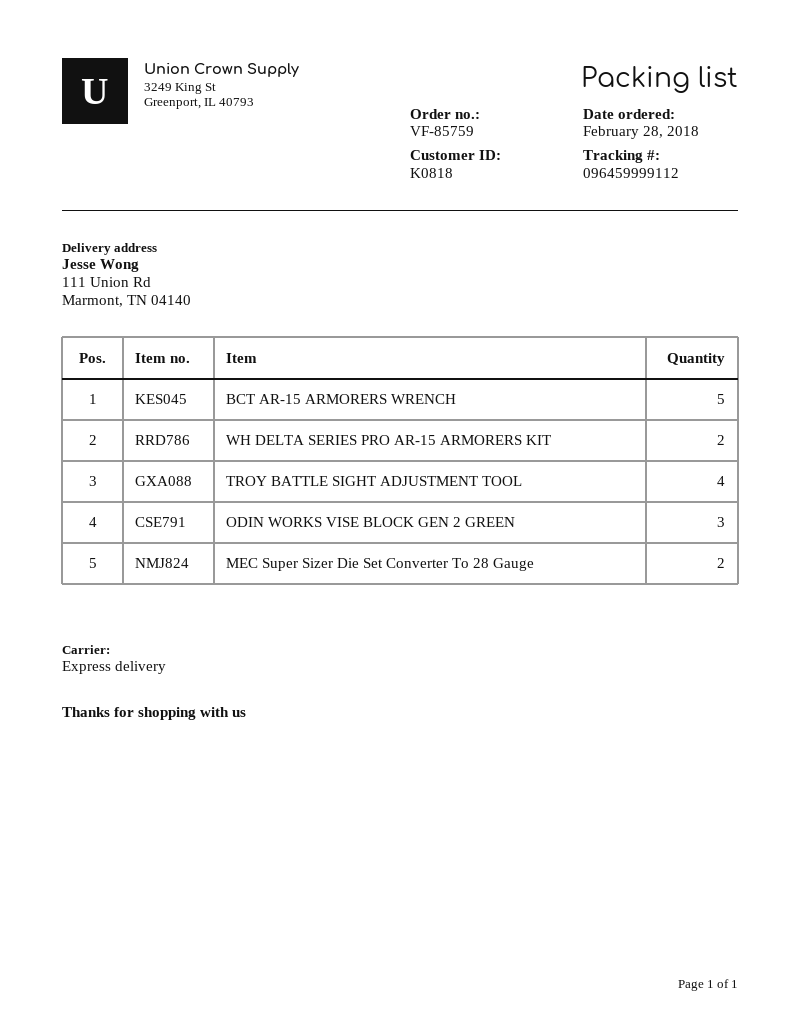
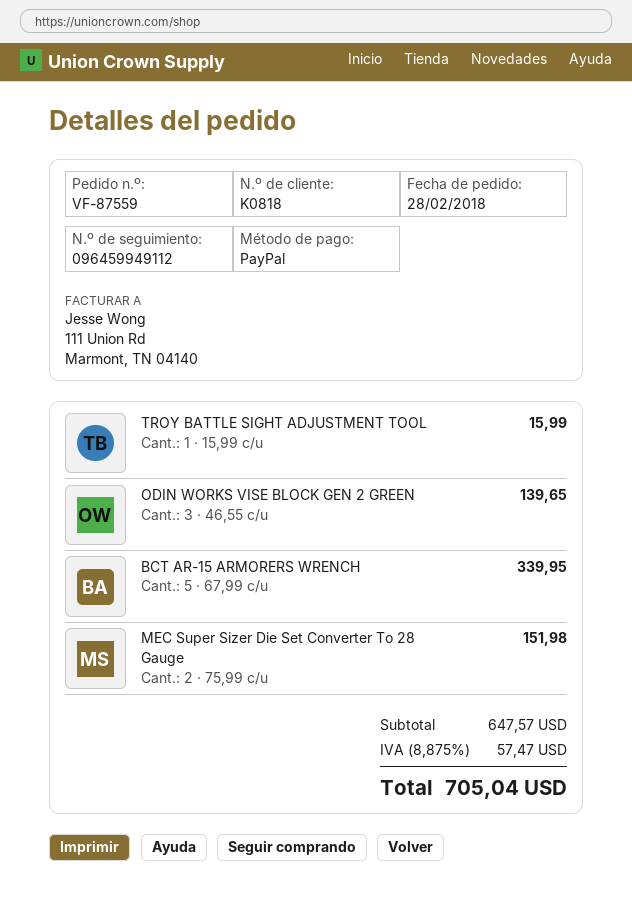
order number: VF-85759 -> VF-87559
tracking number: 096459999112 -> 096459949112
WH DELTA SERIES PRO AR-15 ARMORERS KIT: 2 -> none
TROY BATTLE SIGHT ADJUSTMENT TOOL: 4 -> 1

